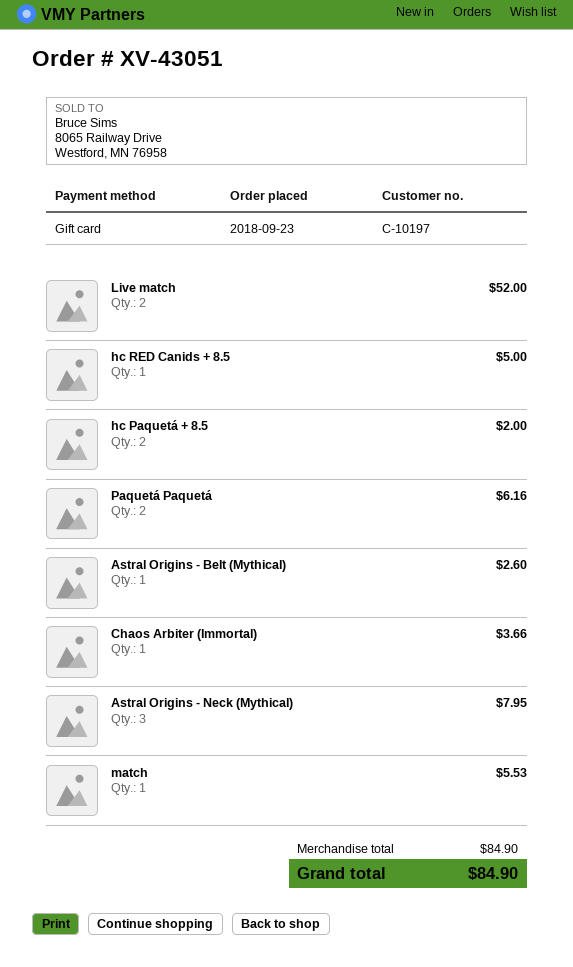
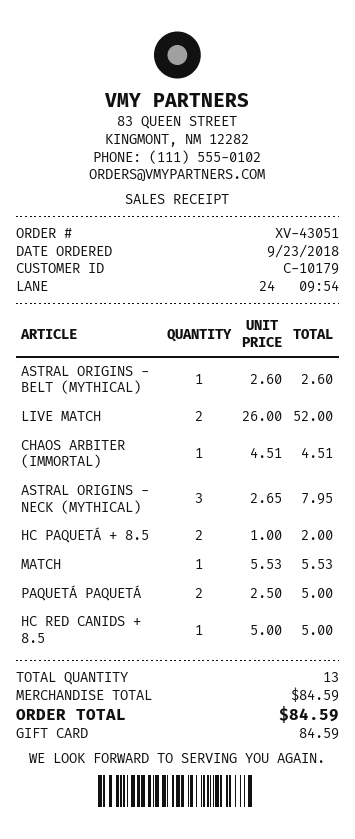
customer number: C-10197 -> C-10179
Paquetá Paquetá: 2 for 6.16 -> 2 for 5.00
Chaos Arbiter (Immortal): 1 for 3.66 -> 1 for 4.51
subtotal: 84.90 -> 84.59
total: 84.90 -> 84.59

